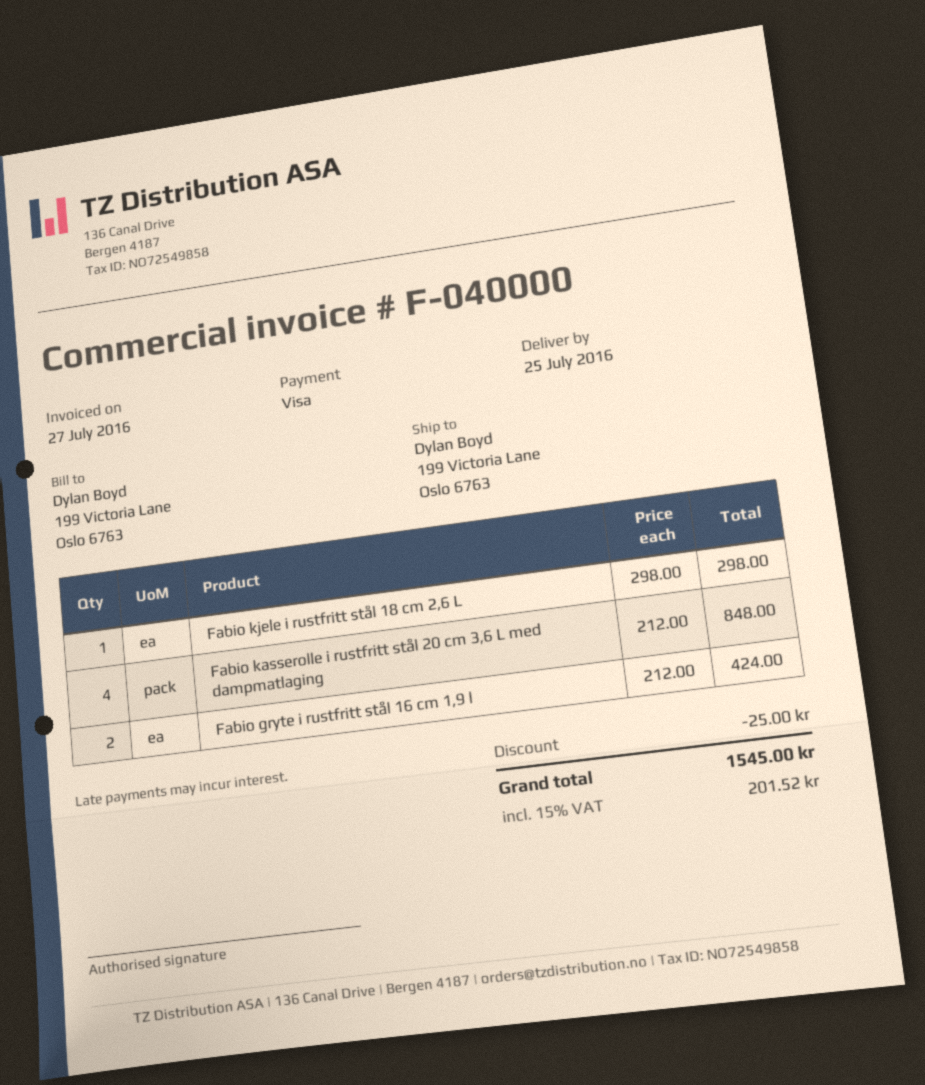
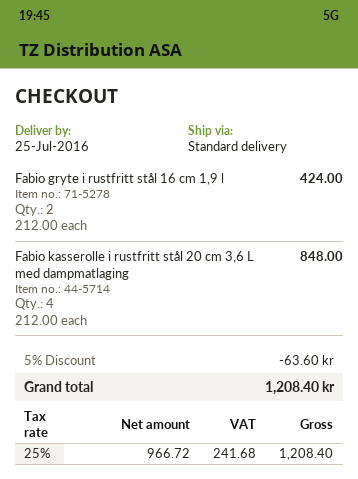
Fabio kjele i rustfritt stål 18 cm 2,6 L: 1 x 298.00 = 298.00 -> none
discount: 25.00 -> 63.60
tax: 15% = 201.52 -> 25% = 241.68
total: 1545.00 -> 1208.40

